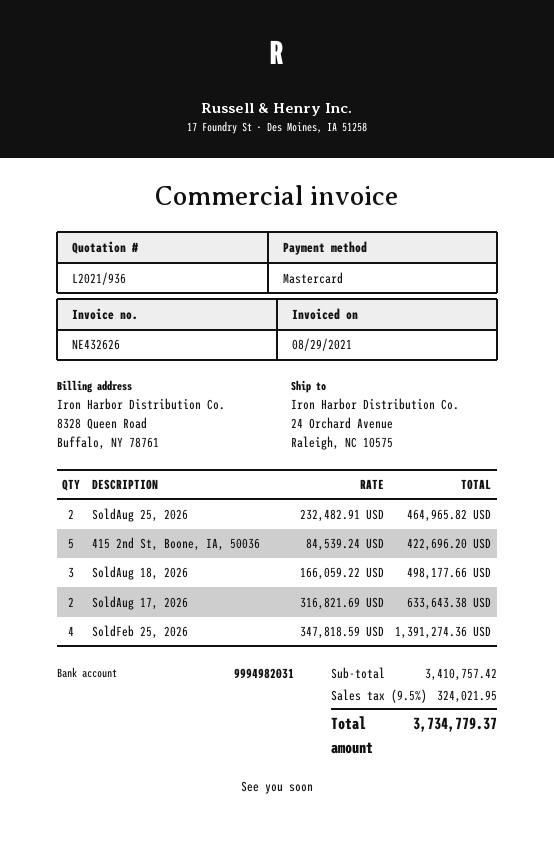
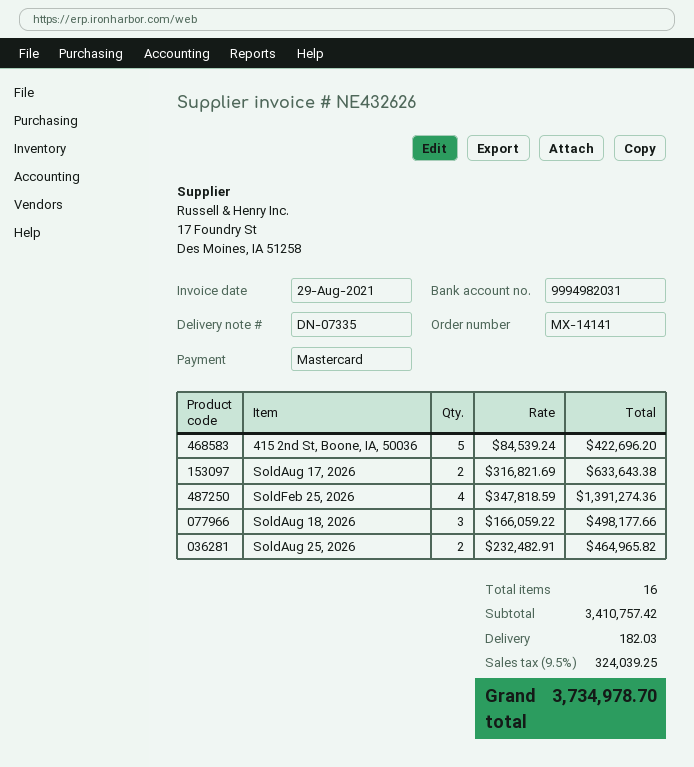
shipping: none -> 182.03
tax: 9.5% = 324021.95 -> 9.5% = 324039.25
total: 3734779.37 -> 3734978.70

